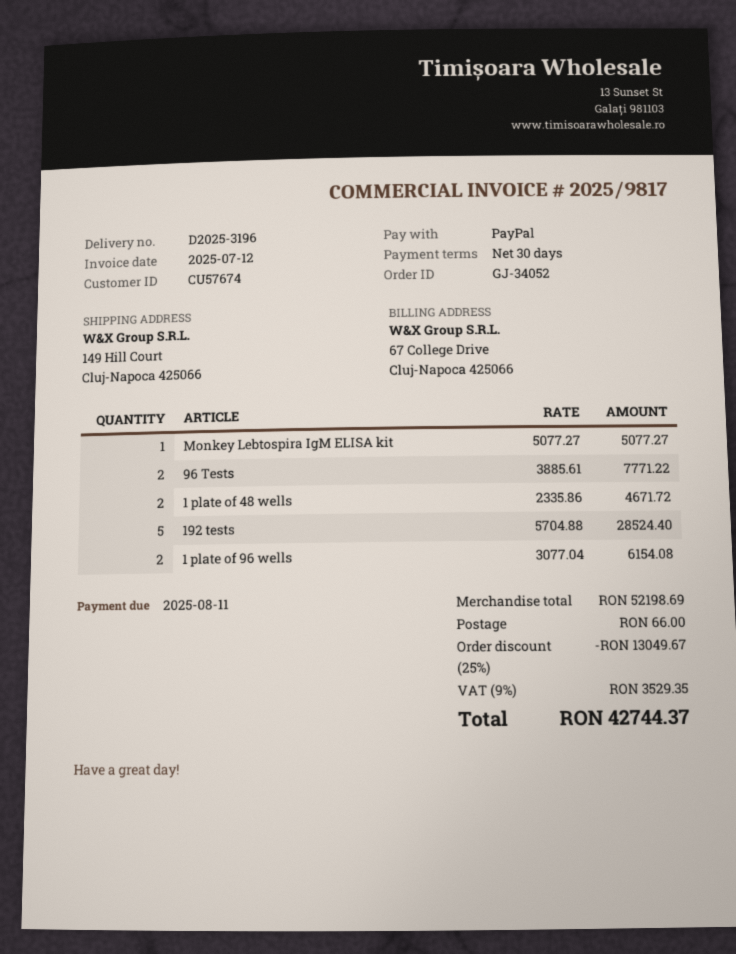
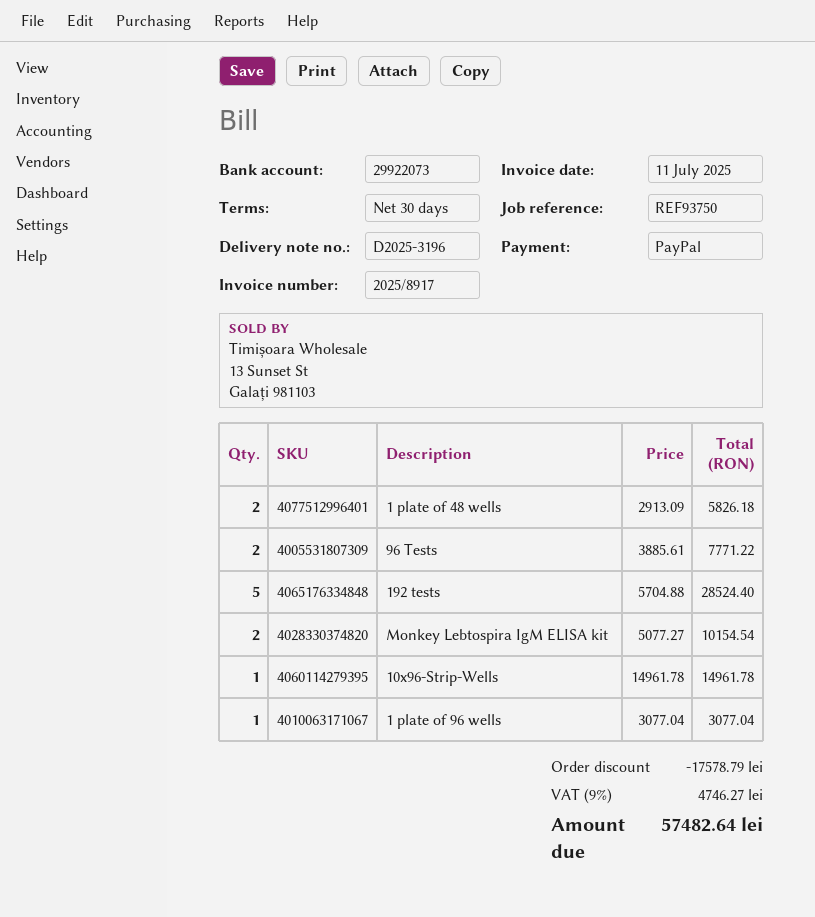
invoice number: 2025/9817 -> 2025/8917
invoice date: 2025-07-12 -> 2025-07-11
Monkey Lebtospira IgM ELISA kit: 1 x 5077.27 = 5077.27 -> 2 x 5077.27 = 10154.54
1 plate of 48 wells: 2 x 2335.86 = 4671.72 -> 2 x 2913.09 = 5826.18
1 plate of 96 wells: 2 x 3077.04 = 6154.08 -> 1 x 3077.04 = 3077.04
10x96-Strip-Wells: none -> 1 x 14961.78 = 14961.78
discount: 13049.67 -> 17578.79
shipping: 66.00 -> none
tax: 9% = 3529.35 -> 9% = 4746.27
total: 42744.37 -> 57482.64

